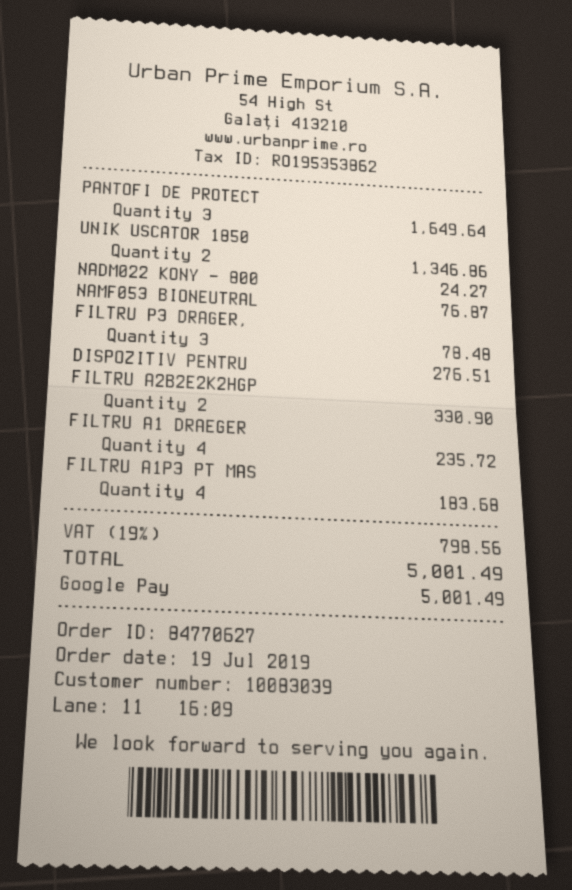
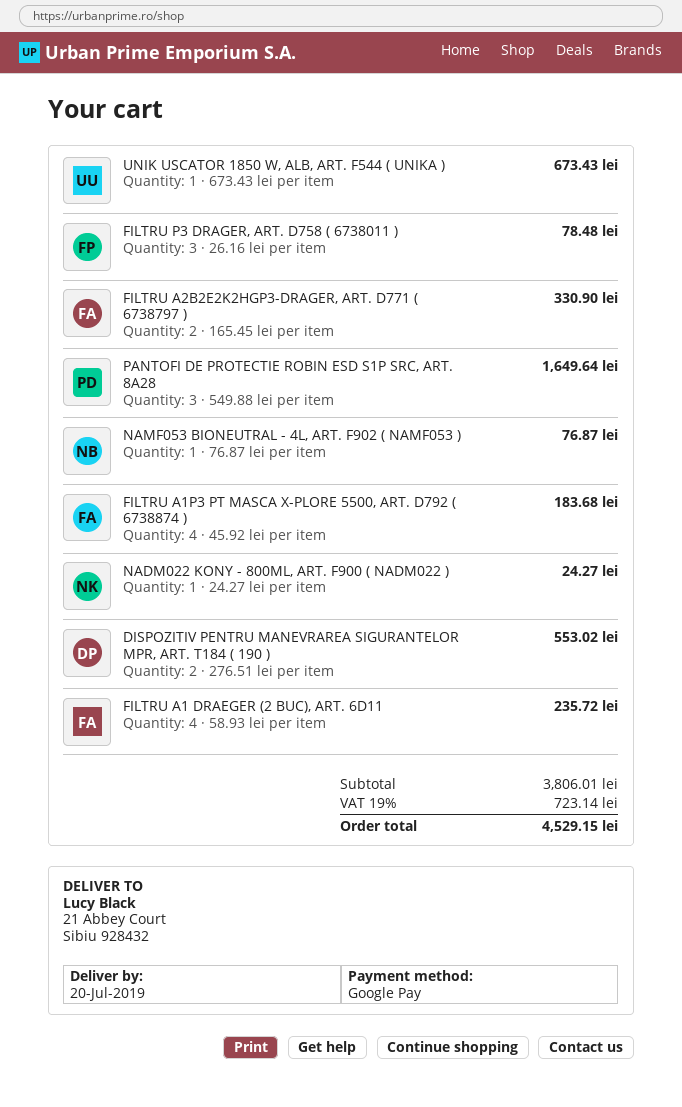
UNIK USCATOR 1850: 2 for 1346.86 -> 1 for 673.43
DISPOZITIV PENTRU: 1 for 276.51 -> 2 for 553.02
tax: 19% = 798.56 -> 19% = 723.14
total: 5001.49 -> 4529.15

